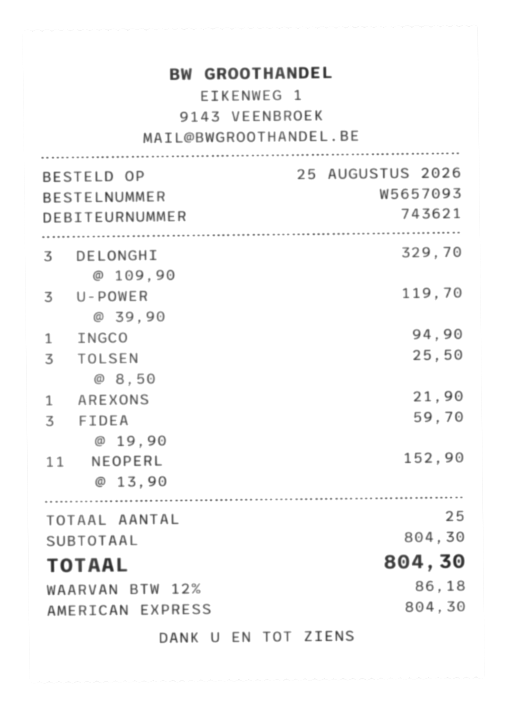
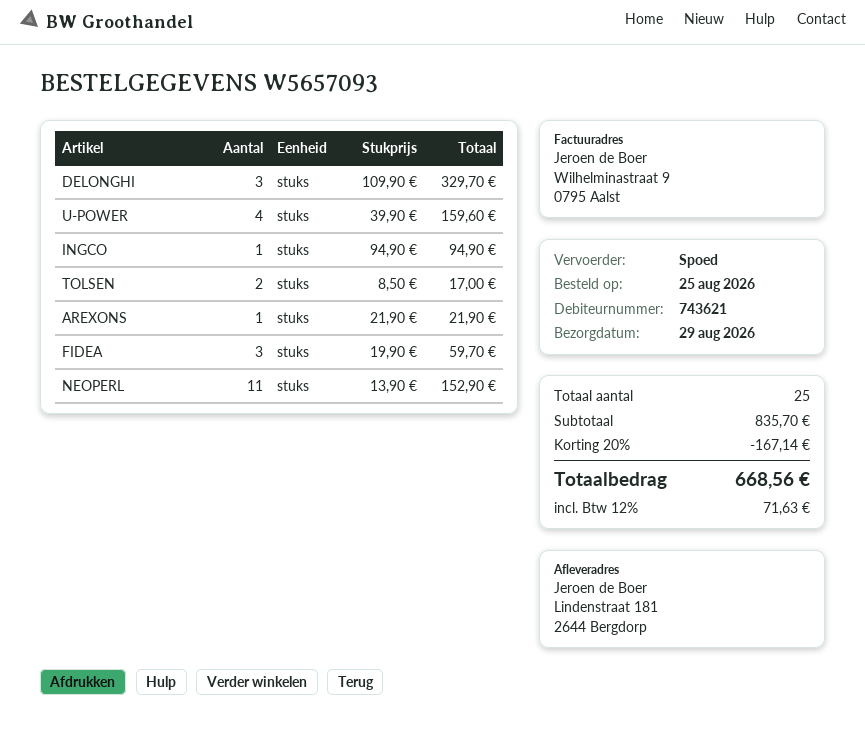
U-POWER: 3 x 39.90 = 119.70 -> 4 x 39.90 = 159.60
TOLSEN: 3 x 8.50 = 25.50 -> 2 x 8.50 = 17.00
subtotal: 804.30 -> 835.70
discount: none -> 20% = 167.14
tax: 12% = 86.18 -> 12% = 71.63
total: 804.30 -> 668.56

